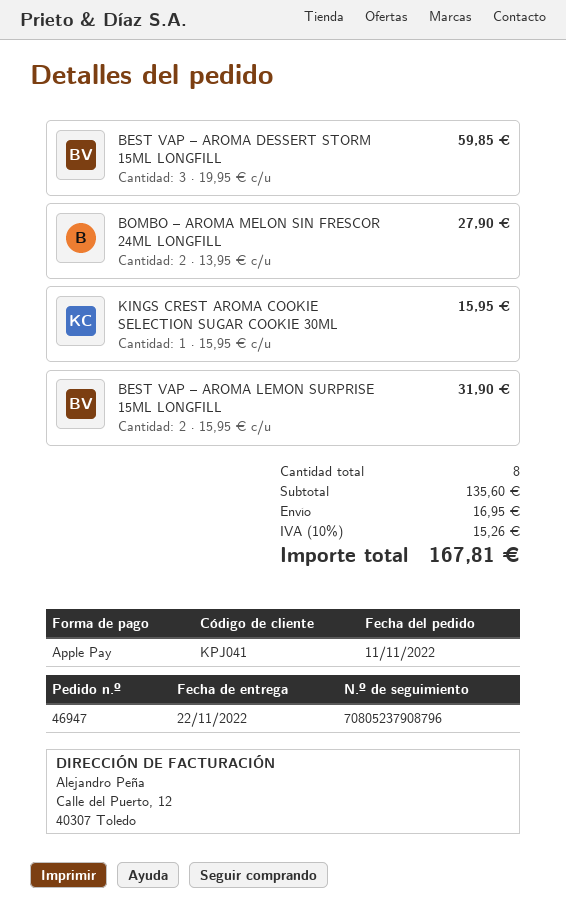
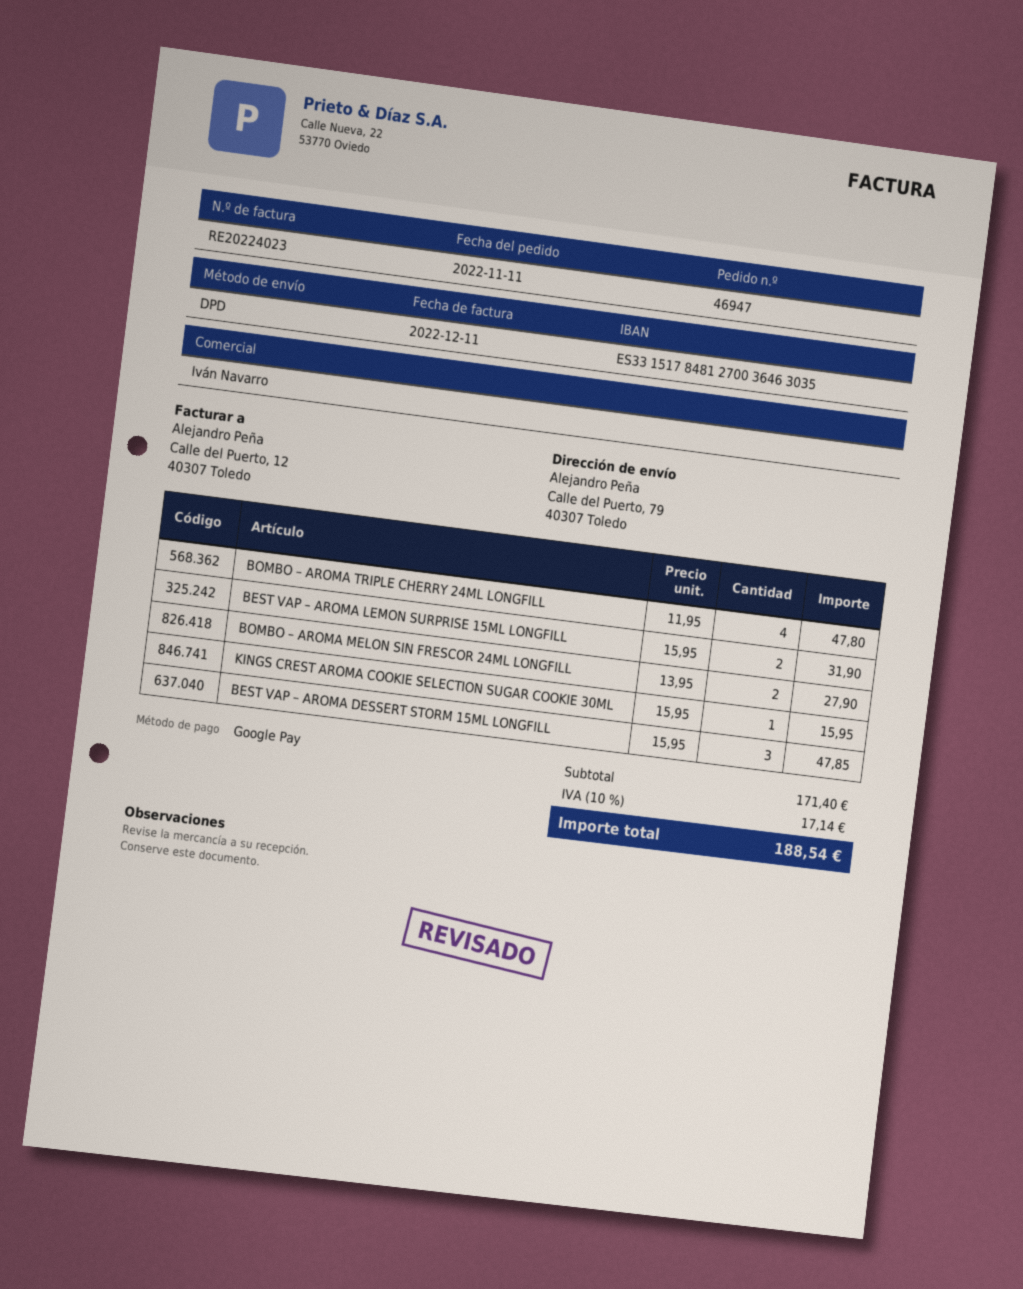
payment method: Apple Pay -> Google Pay
BEST VAP – AROMA DESSERT STORM 15ML LONGFILL: 3 x 19.95 = 59.85 -> 3 x 15.95 = 47.85
BOMBO – AROMA TRIPLE CHERRY 24ML LONGFILL: none -> 4 x 11.95 = 47.80
subtotal: 135.60 -> 171.40
shipping: 16.95 -> none
tax: 10% = 15.26 -> 10% = 17.14
total: 167.81 -> 188.54

